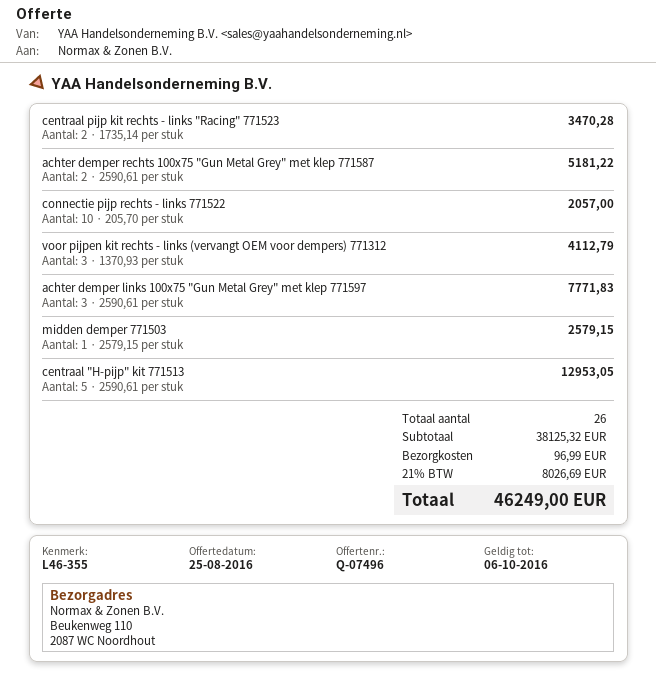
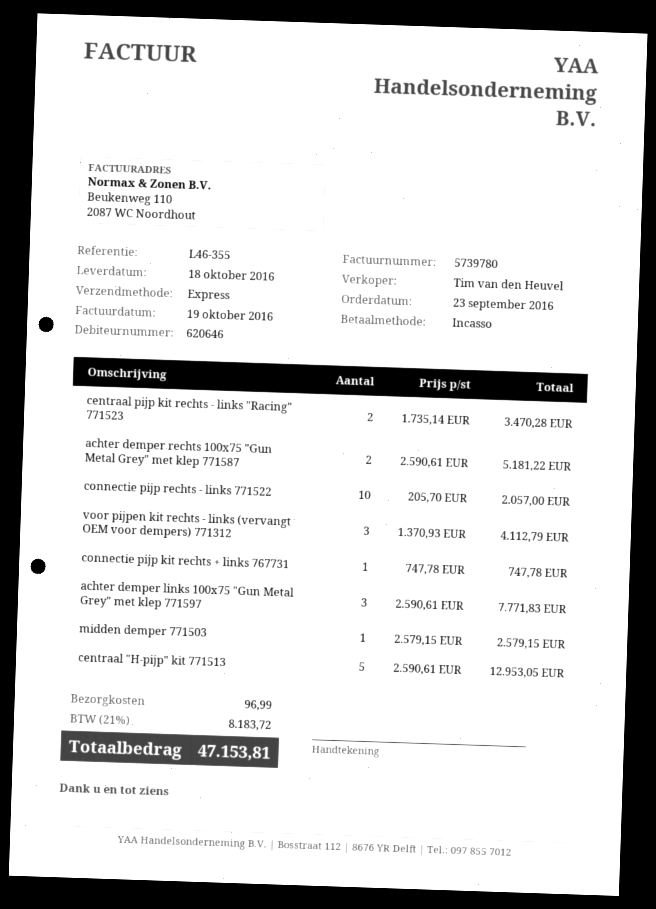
connectie pijp kit rechts + links 767731: none -> 1 x 747.78 = 747.78
tax: 21% = 8026.69 -> 21% = 8183.72
total: 46249.00 -> 47153.81

